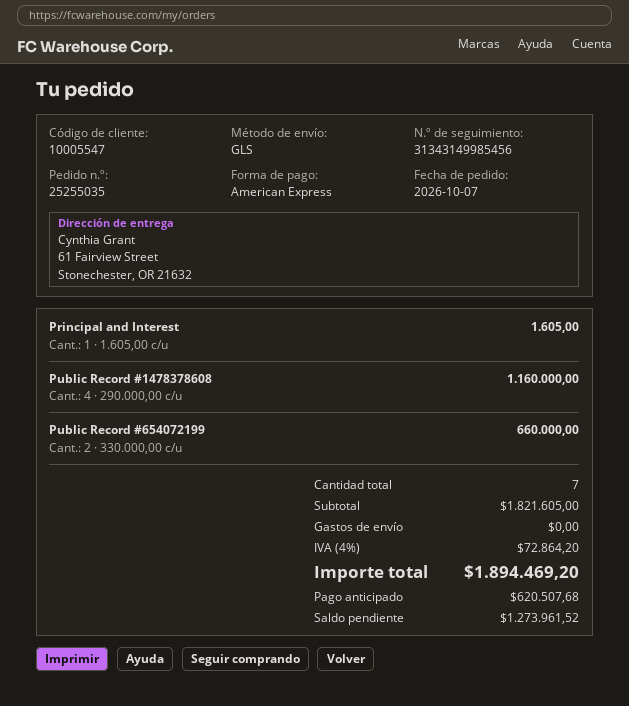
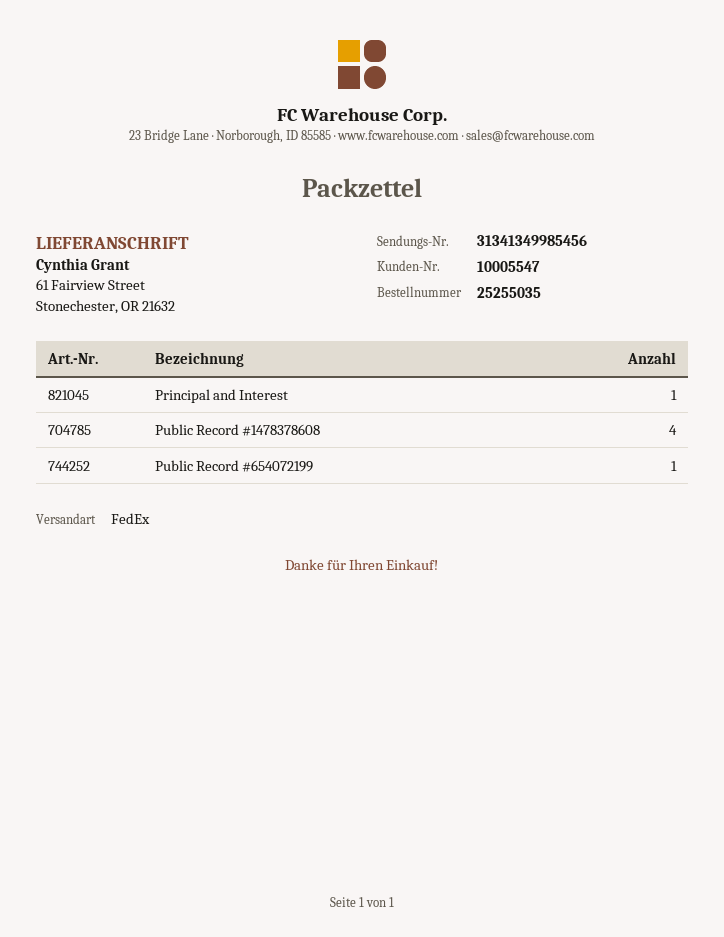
shipping method: GLS -> FedEx
tracking number: 31343149985456 -> 31341349985456
Public Record #654072199: 2 -> 1

